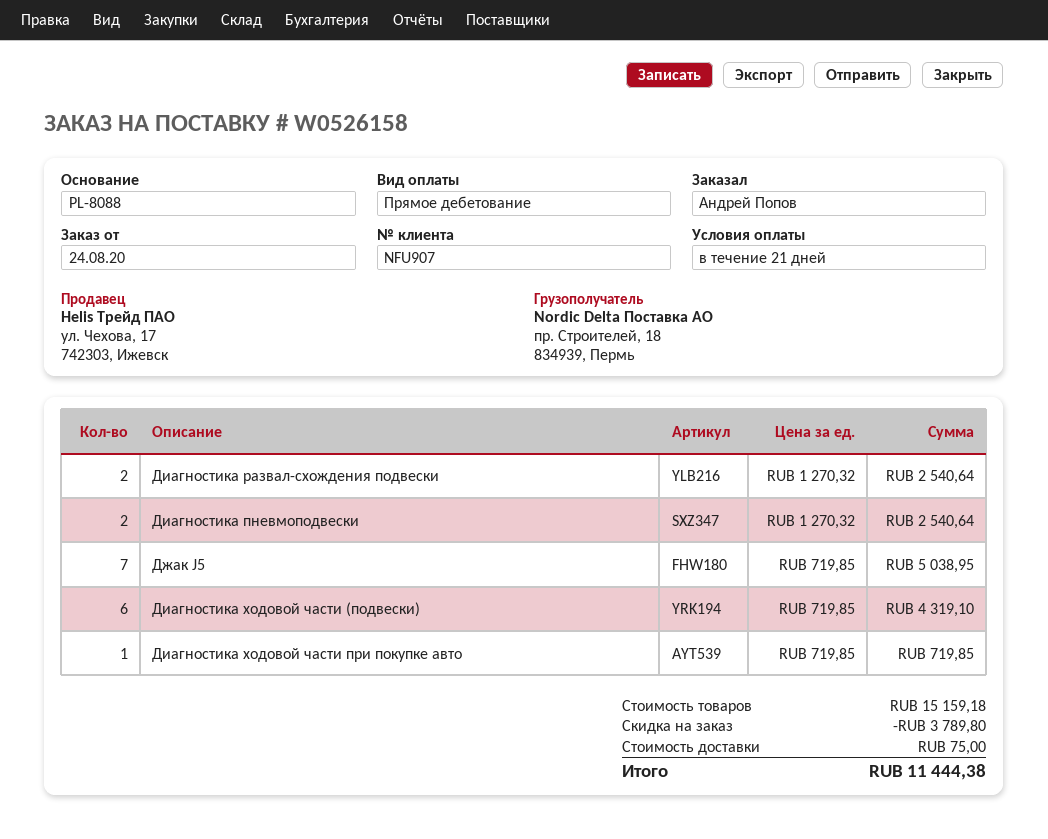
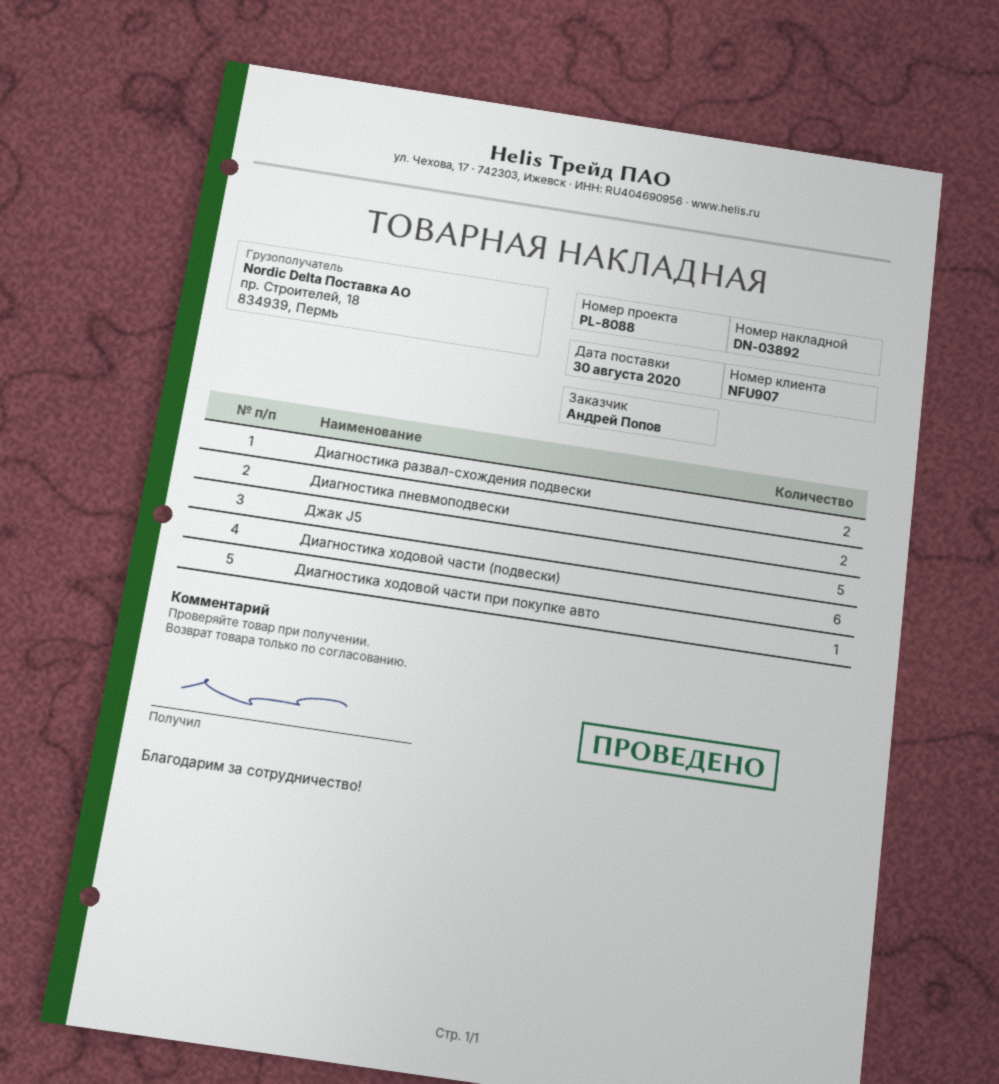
Джак J5: 7 -> 5

